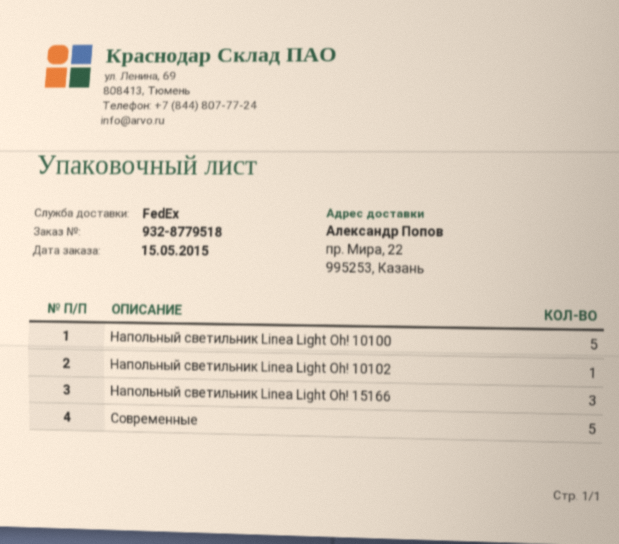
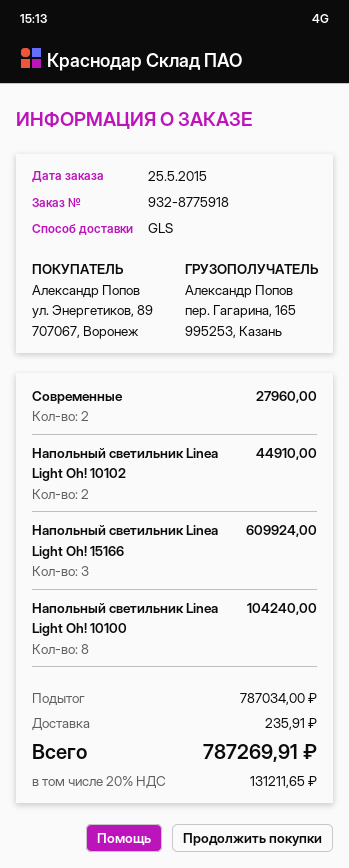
order number: 932-8779518 -> 932-8775918
order date: 2015-05-15 -> 2015-05-25
shipping method: FedEx -> GLS
ship to: пр. Мира, 22, 995253, Казань -> пер. Гагарина, 165, 995253, Казань
Напольный светильник Linea Light Oh! 10100: 5 -> 8
Напольный светильник Linea Light Oh! 10102: 1 -> 2
Современные: 5 -> 2

